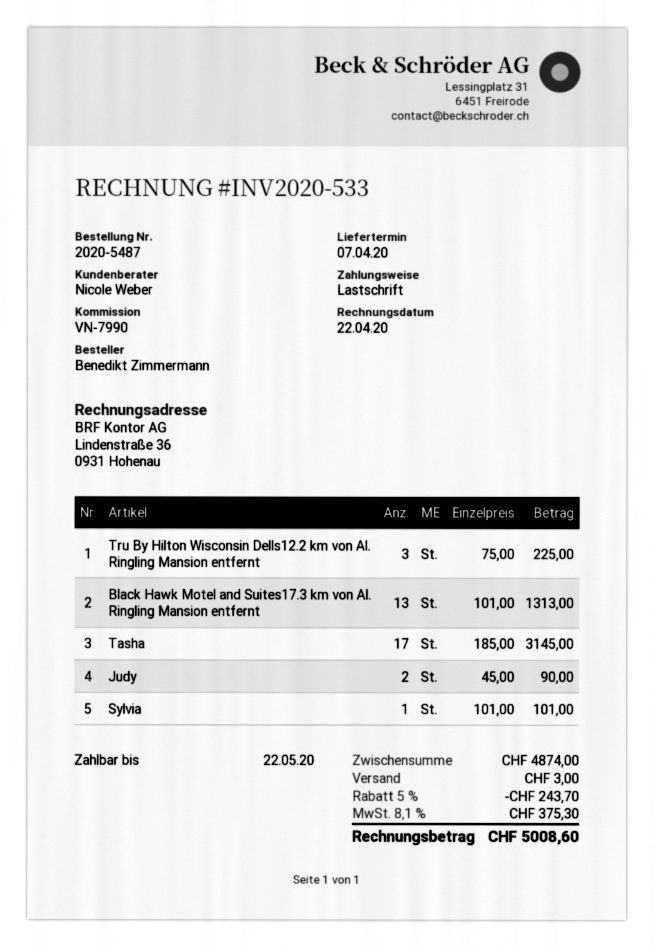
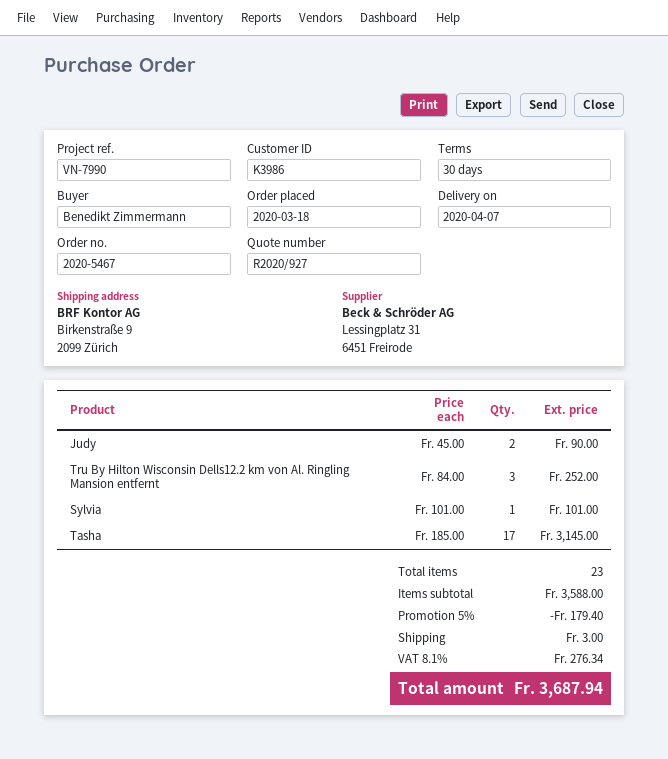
order number: 2020-5487 -> 2020-5467
Tru By Hilton Wisconsin Dells12.2 km von Al. Ringling Mansion entfernt: 3 x 75.00 = 225.00 -> 3 x 84.00 = 252.00
Black Hawk Motel and Suites17.3 km von Al. Ringling Mansion entfernt: 13 x 101.00 = 1313.00 -> none
subtotal: 4874.00 -> 3588.00
discount: 5% = 243.70 -> 5% = 179.40
tax: 8.1% = 375.30 -> 8.1% = 276.34
total: 5008.60 -> 3687.94

